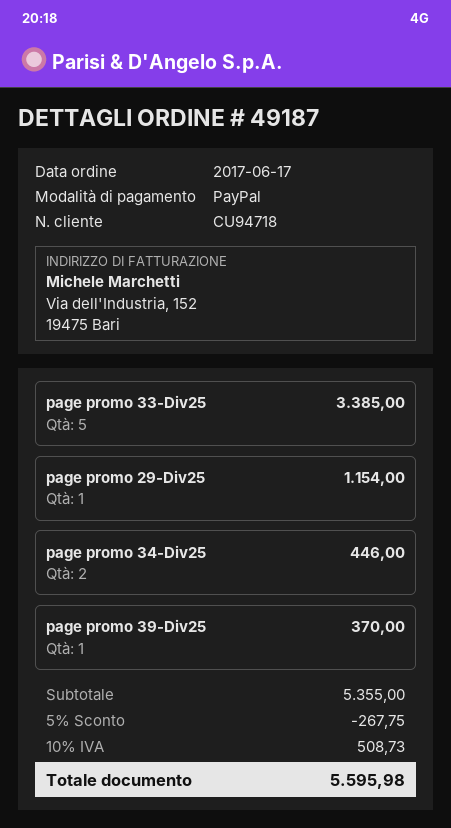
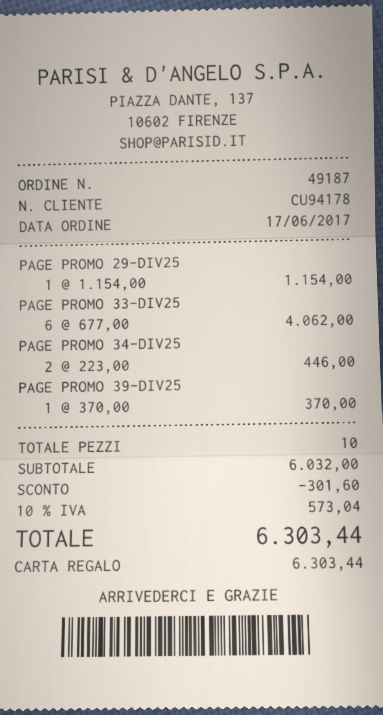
customer number: CU94718 -> CU94178
payment method: PayPal -> gift card
page promo 33-Div25: 5 for 3385.00 -> 6 for 4062.00
subtotal: 5355.00 -> 6032.00
discount: 267.75 -> 301.60
tax: 10% = 508.73 -> 10% = 573.04
total: 5595.98 -> 6303.44

